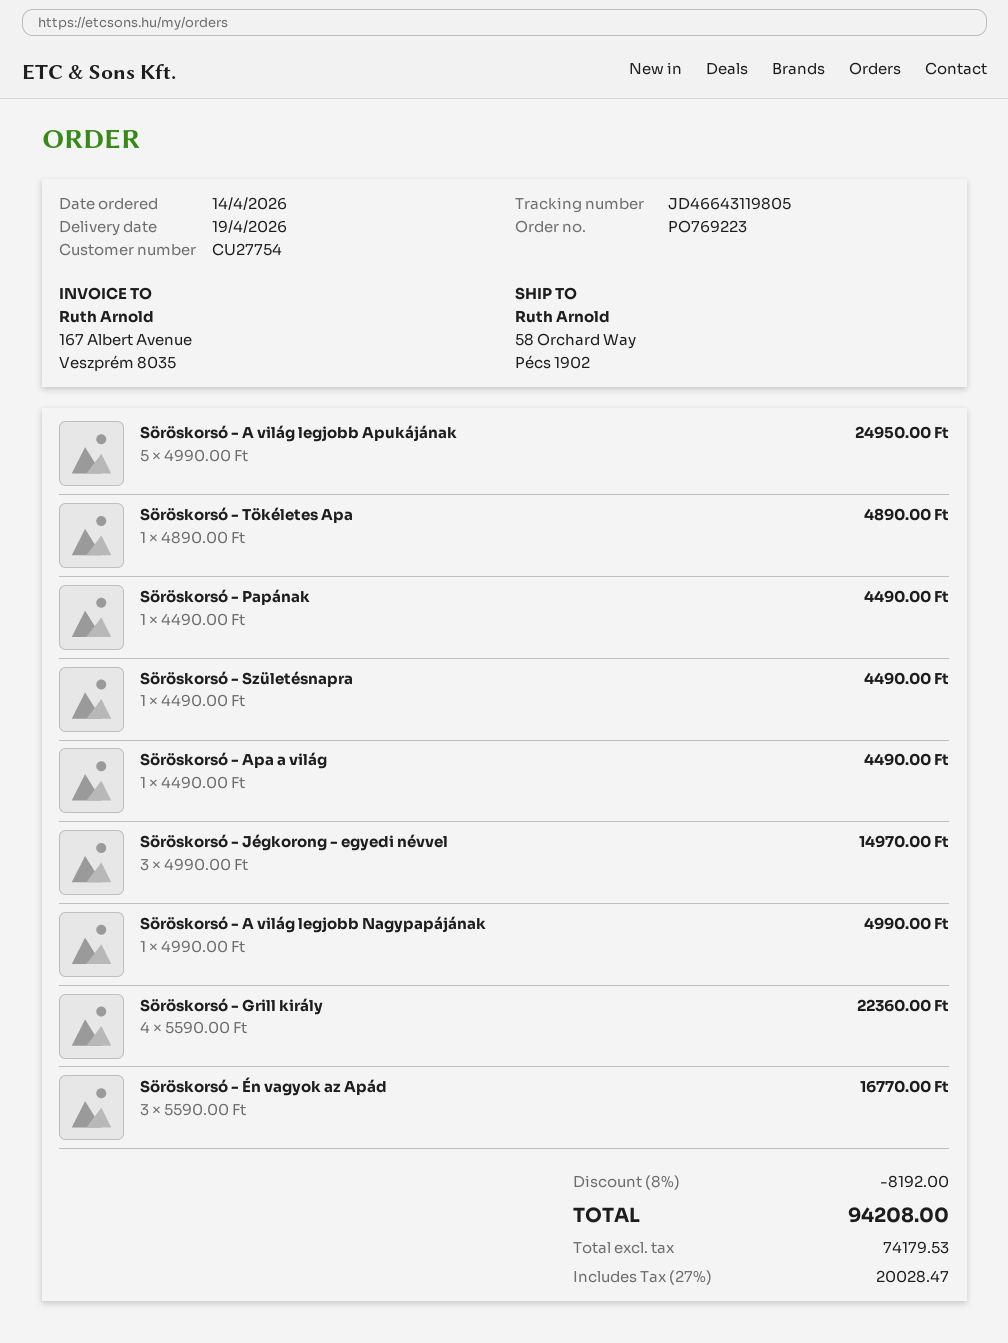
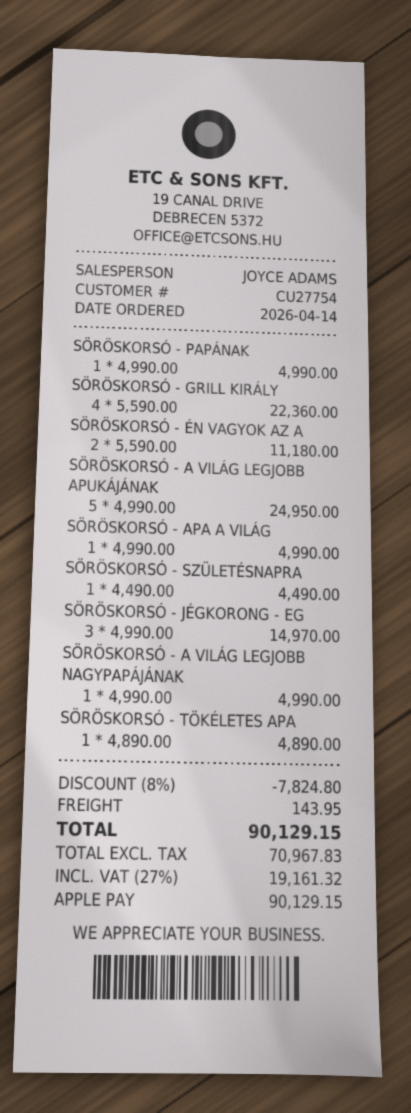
Söröskorsó - Papának: 1 x 4490.00 = 4490.00 -> 1 x 4990.00 = 4990.00
Söröskorsó - Apa a világ: 1 x 4490.00 = 4490.00 -> 1 x 4990.00 = 4990.00
Söröskorsó - Én vagyok az Apád: 3 x 5590.00 = 16770.00 -> 2 x 5590.00 = 11180.00
discount: 8% = 8192.00 -> 8% = 7824.80
shipping: none -> 143.95
net: 74179.53 -> 70967.83
tax: 27% = 20028.47 -> 27% = 19161.32
total: 94208.00 -> 90129.15

